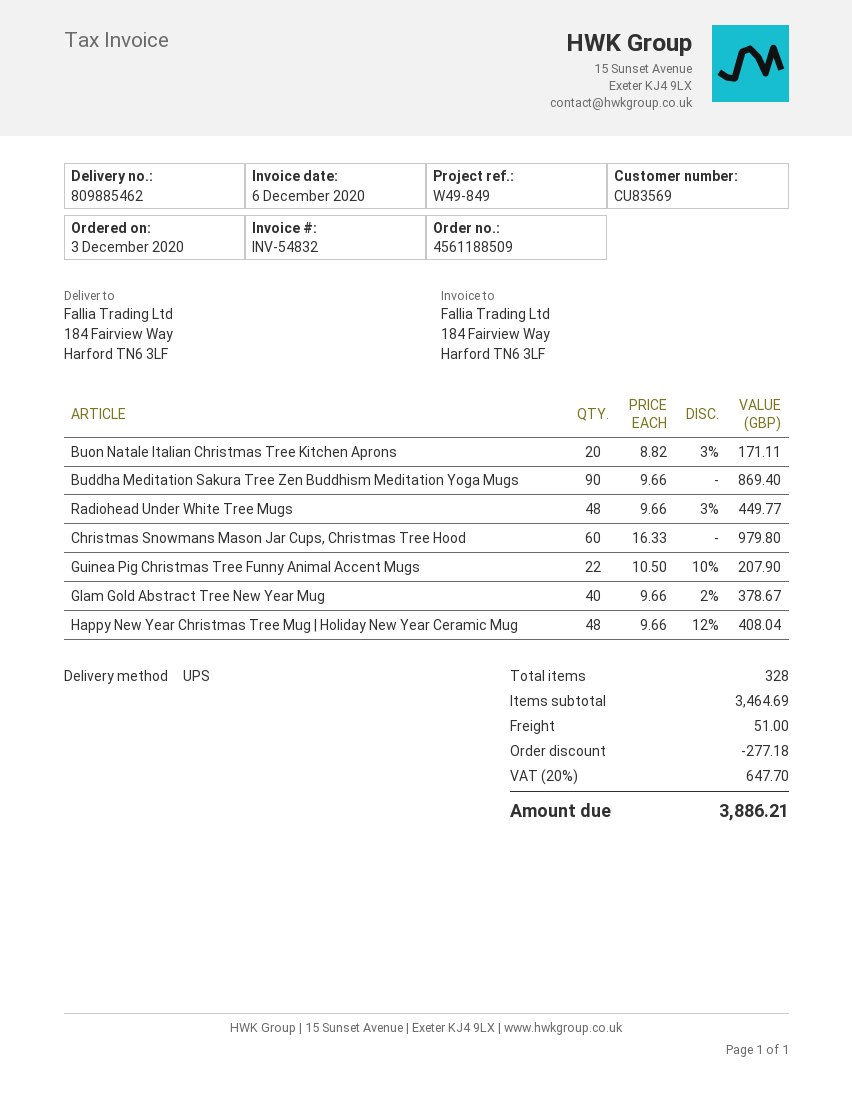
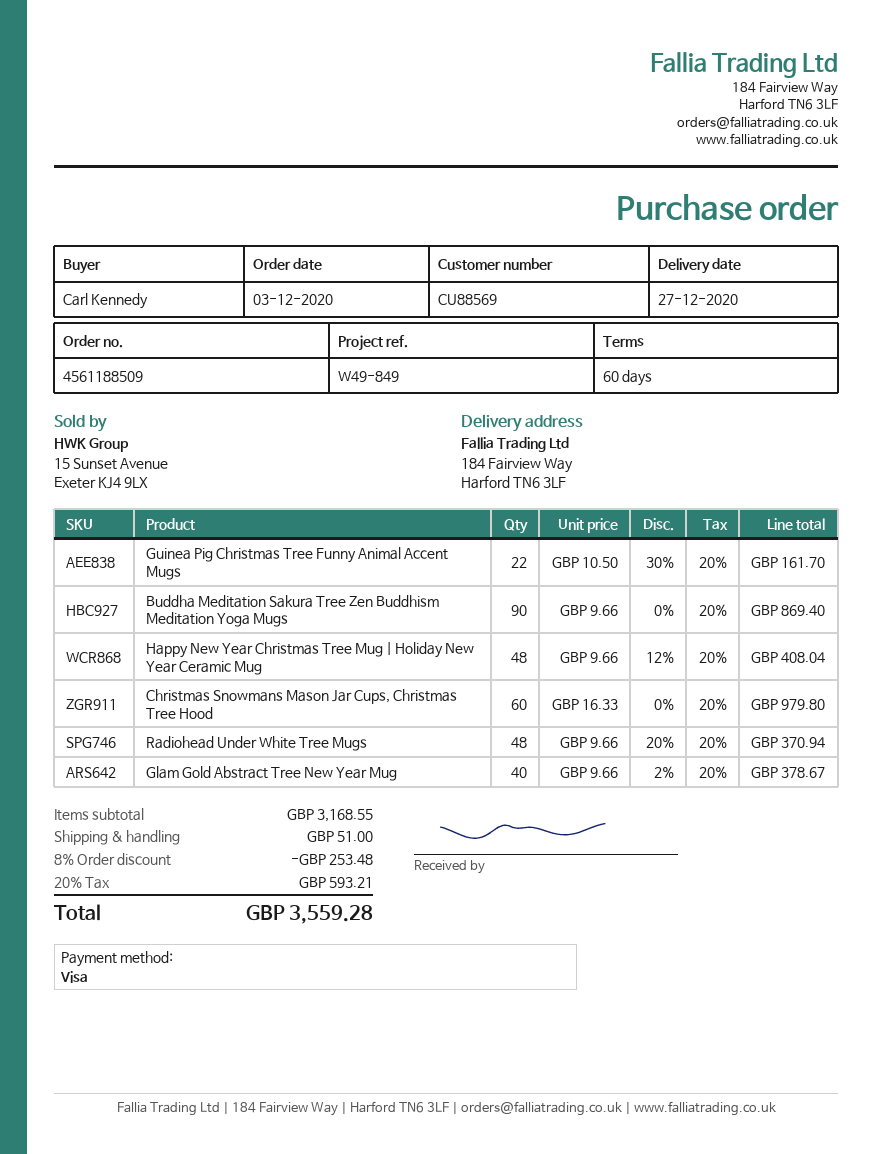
customer number: CU83569 -> CU88569
Buon Natale Italian Christmas Tree Kitchen Aprons: 20 x 8.82 - 3% = 171.11 -> none
Radiohead Under White Tree Mugs: 48 x 9.66 - 3% = 449.77 -> 48 x 9.66 - 20% = 370.94
Guinea Pig Christmas Tree Funny Animal Accent Mugs: 22 x 10.50 - 10% = 207.90 -> 22 x 10.50 - 30% = 161.70
subtotal: 3464.69 -> 3168.55
discount: 277.18 -> 253.48
tax: 20% = 647.70 -> 20% = 593.21
total: 3886.21 -> 3559.28

